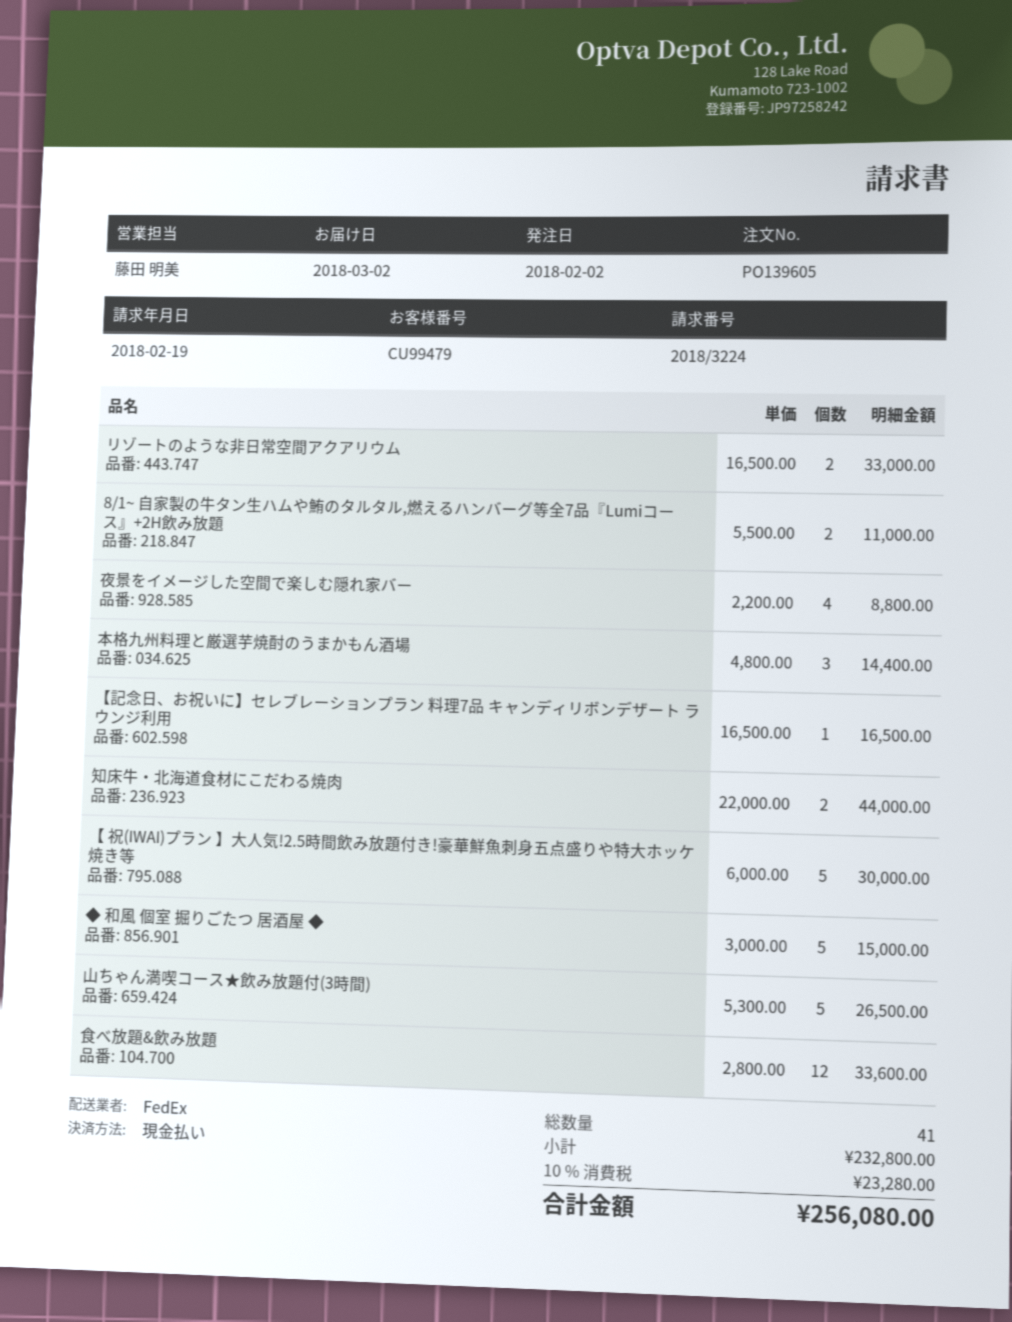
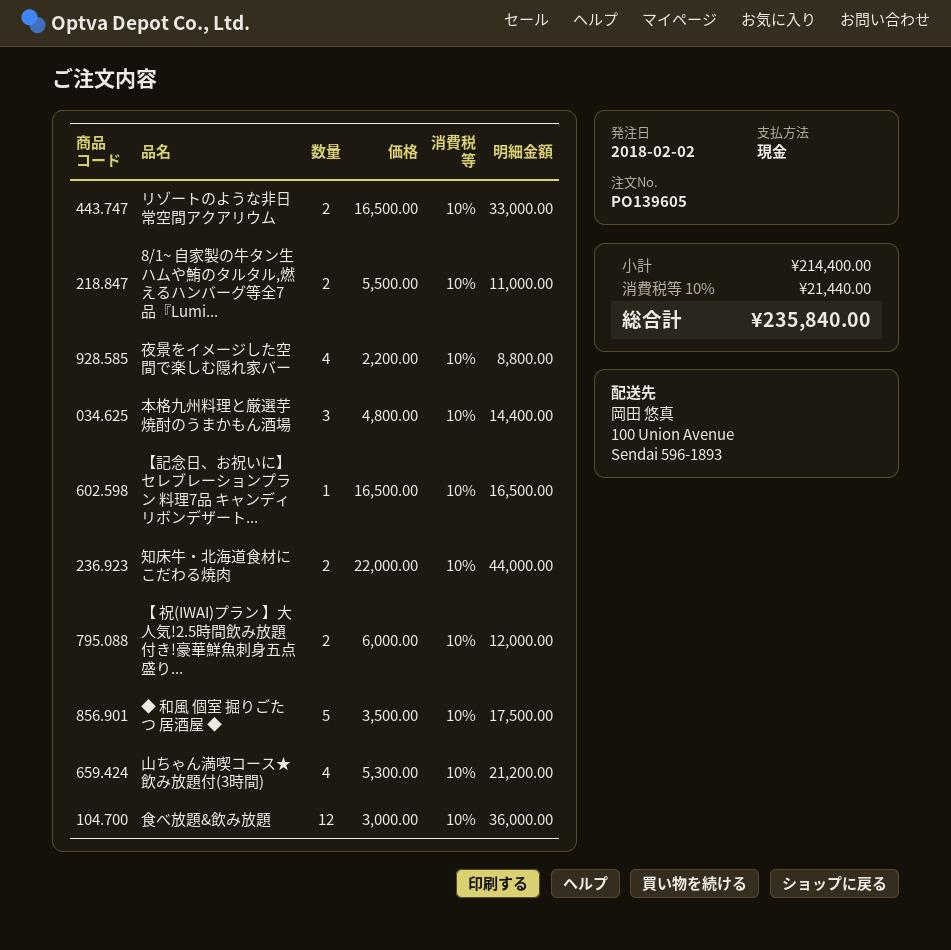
【 祝(IWAI)プラン 】大人気!2.5時間飲み放題付き!豪華鮮魚刺身五点盛りや特大ホッケ焼き等: 5 x 6000.00 = 30000.00 -> 2 x 6000.00 = 12000.00
◆ 和風 個室 掘りごたつ 居酒屋 ◆: 5 x 3000.00 = 15000.00 -> 5 x 3500.00 = 17500.00
山ちゃん満喫コース★飲み放題付(3時間): 5 x 5300.00 = 26500.00 -> 4 x 5300.00 = 21200.00
食べ放題&飲み放題: 12 x 2800.00 = 33600.00 -> 12 x 3000.00 = 36000.00
subtotal: 232800.00 -> 214400.00
tax: 10% = 23280.00 -> 10% = 21440.00
total: 256080.00 -> 235840.00

